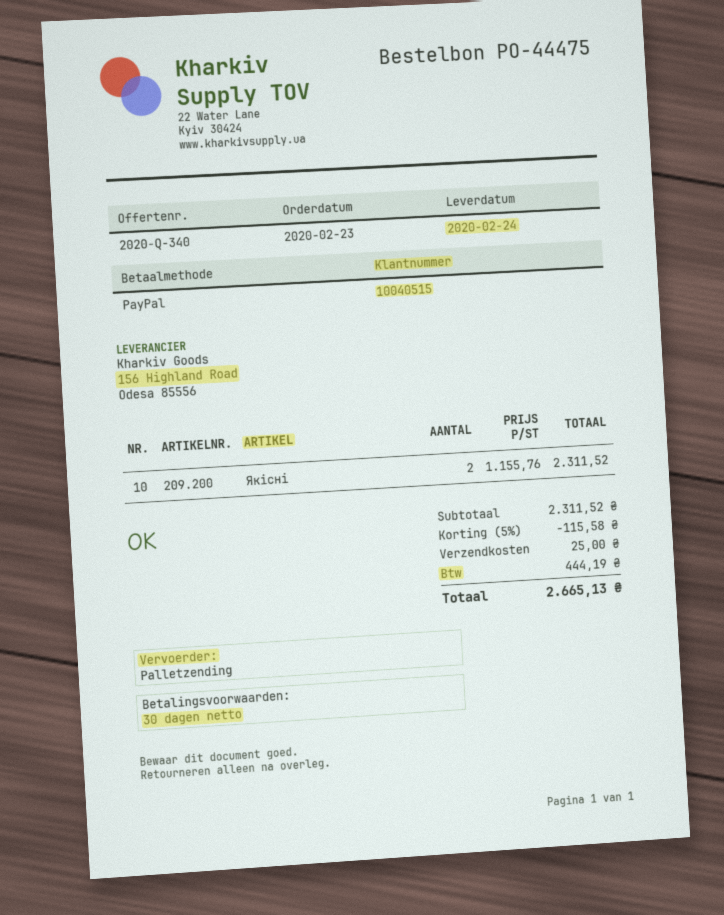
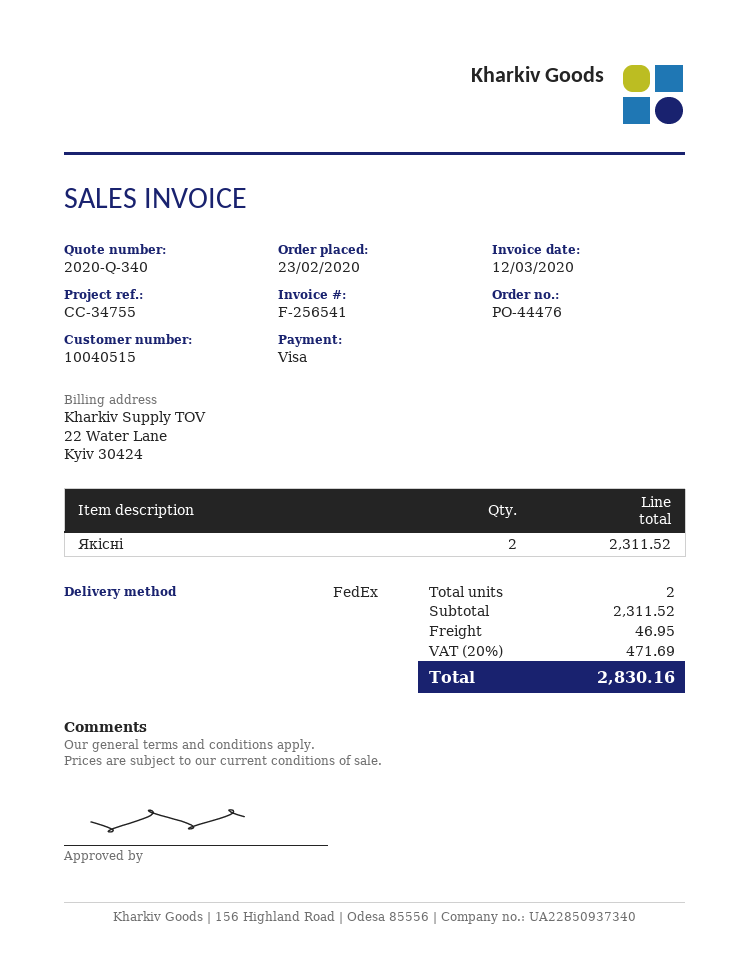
order number: PO-44475 -> PO-44476
payment method: PayPal -> Visa
shipping method: pallet freight -> FedEx
discount: 5% = 115.58 -> none
shipping: 25.00 -> 46.95
tax: 444.19 -> 471.69
total: 2665.13 -> 2830.16

